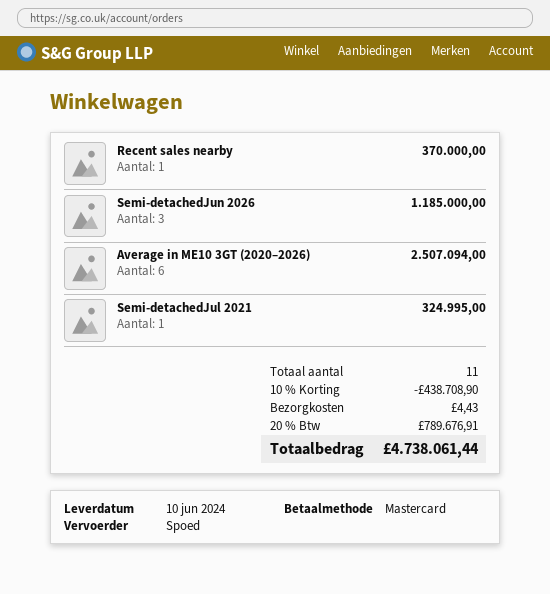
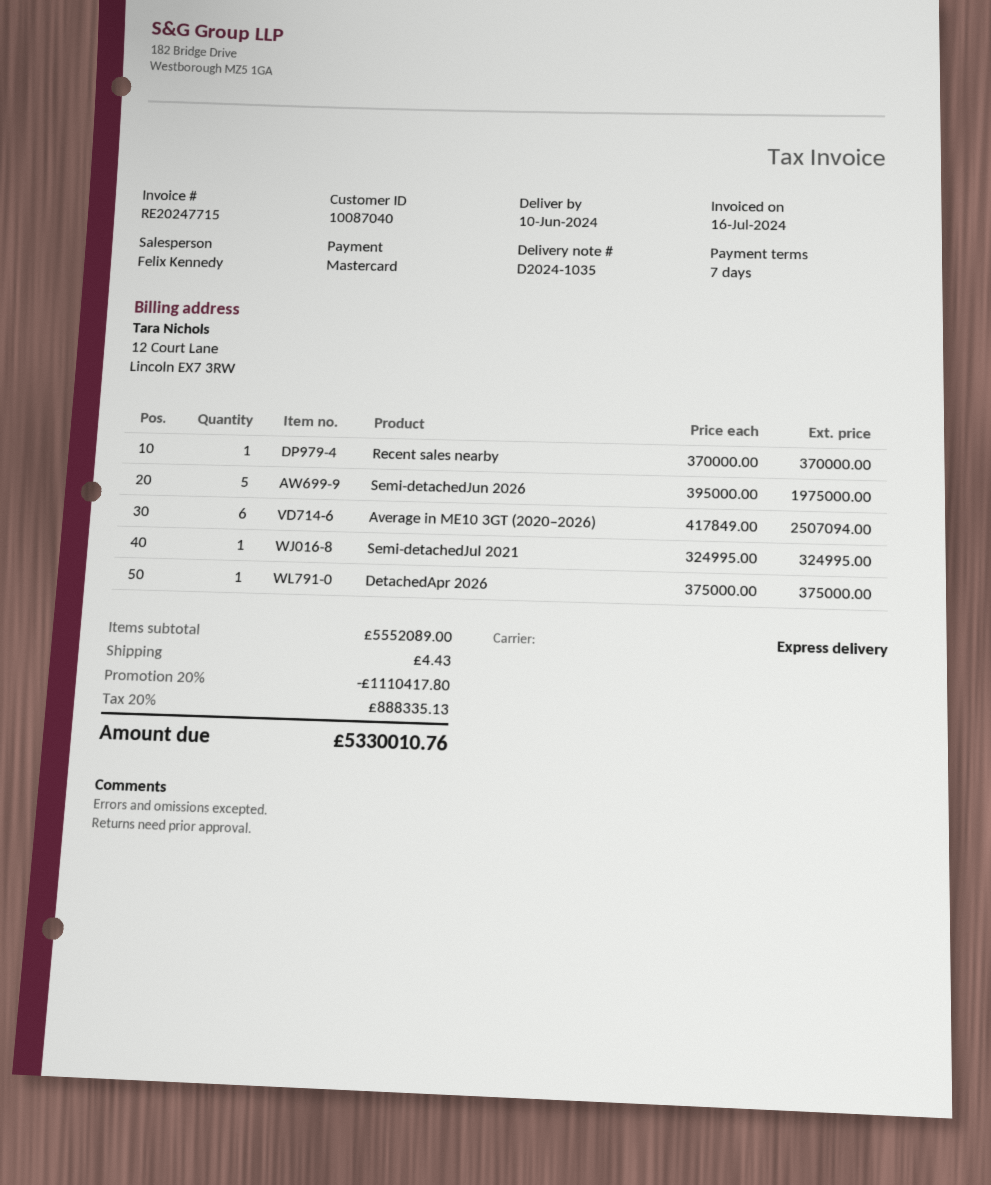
Semi-detachedJun 2026: 3 for 1185000.00 -> 5 for 1975000.00
DetachedApr 2026: none -> 1 for 375000.00
discount: 10% = 438708.90 -> 20% = 1110417.80
tax: 20% = 789676.91 -> 20% = 888335.13
total: 4738061.44 -> 5330010.76

